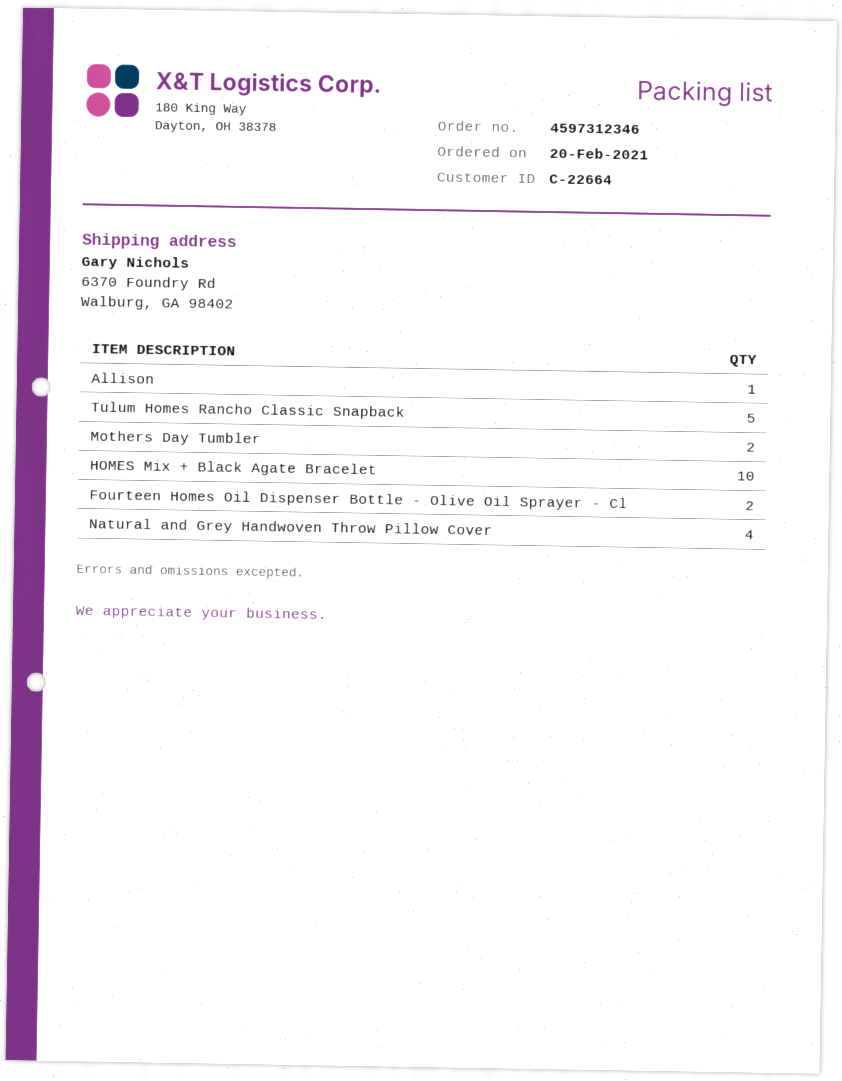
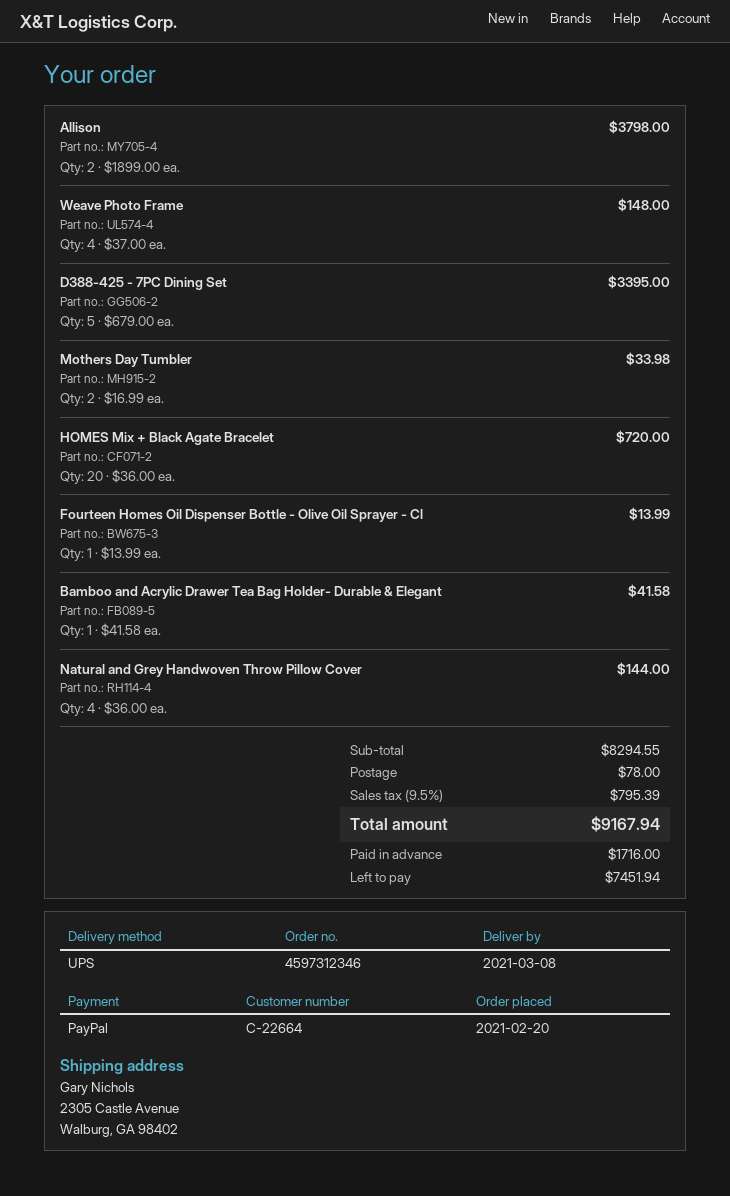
ship to: 6370 Foundry Rd, Walburg, GA 98402 -> 2305 Castle Avenue, Walburg, GA 98402
Allison: 1 -> 2
Tulum Homes Rancho Classic Snapback: 5 -> none
HOMES Mix + Black Agate Bracelet: 10 -> 20
Fourteen Homes Oil Dispenser Bottle - Olive Oil Sprayer - Cl: 2 -> 1
Weave Photo Frame: none -> 4
D388-425 - 7PC Dining Set: none -> 5
Bamboo and Acrylic Drawer Tea Bag Holder- Durable & Elegant: none -> 1

